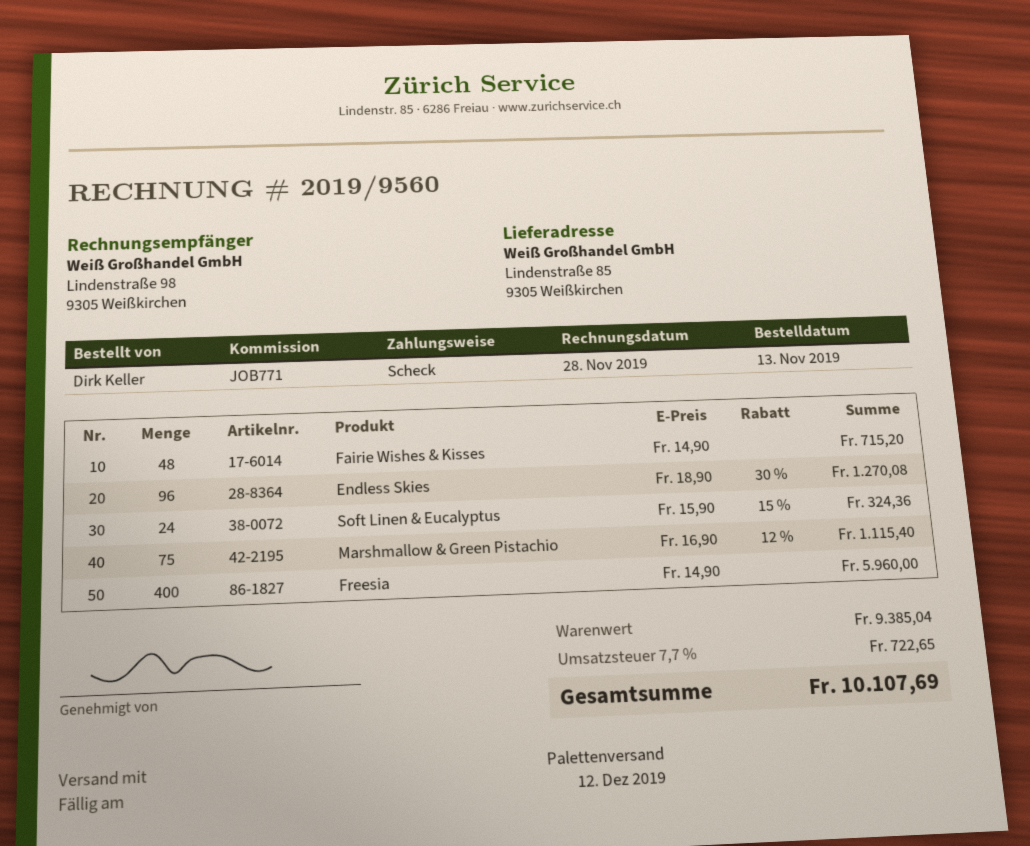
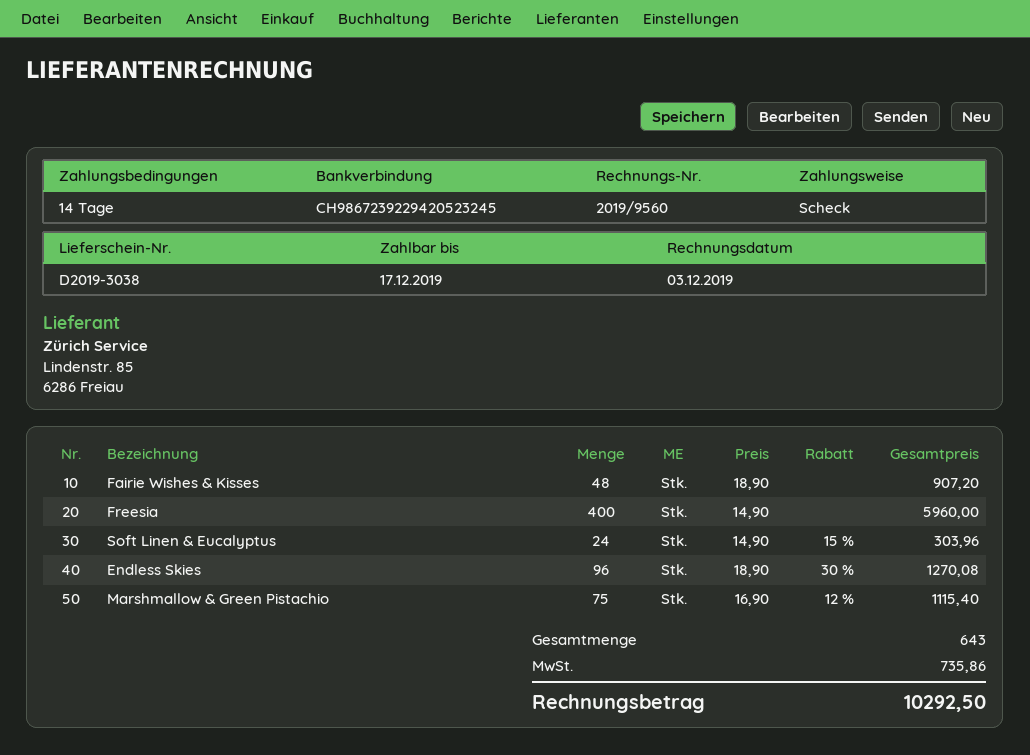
invoice date: 2019-11-28 -> 2019-12-03
due date: 2019-12-12 -> 2019-12-17
Fairie Wishes & Kisses: 48 x 14.90 = 715.20 -> 48 x 18.90 = 907.20
Soft Linen & Eucalyptus: 24 x 15.90 - 15% = 324.36 -> 24 x 14.90 - 15% = 303.96
tax: 722.65 -> 735.86
total: 10107.69 -> 10292.50

